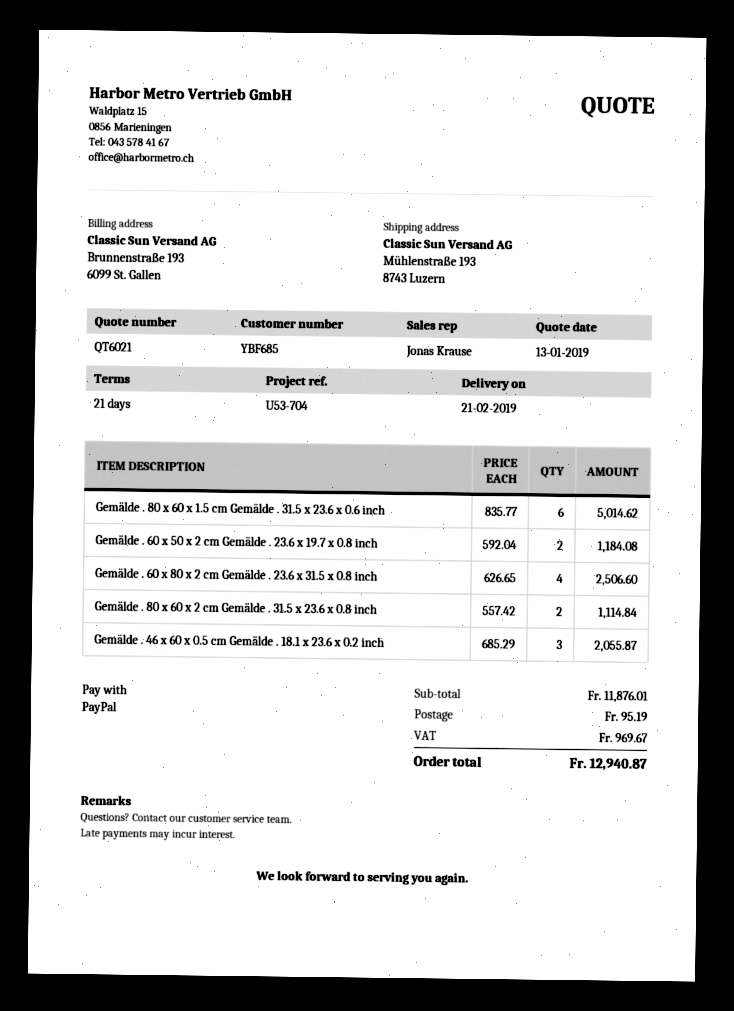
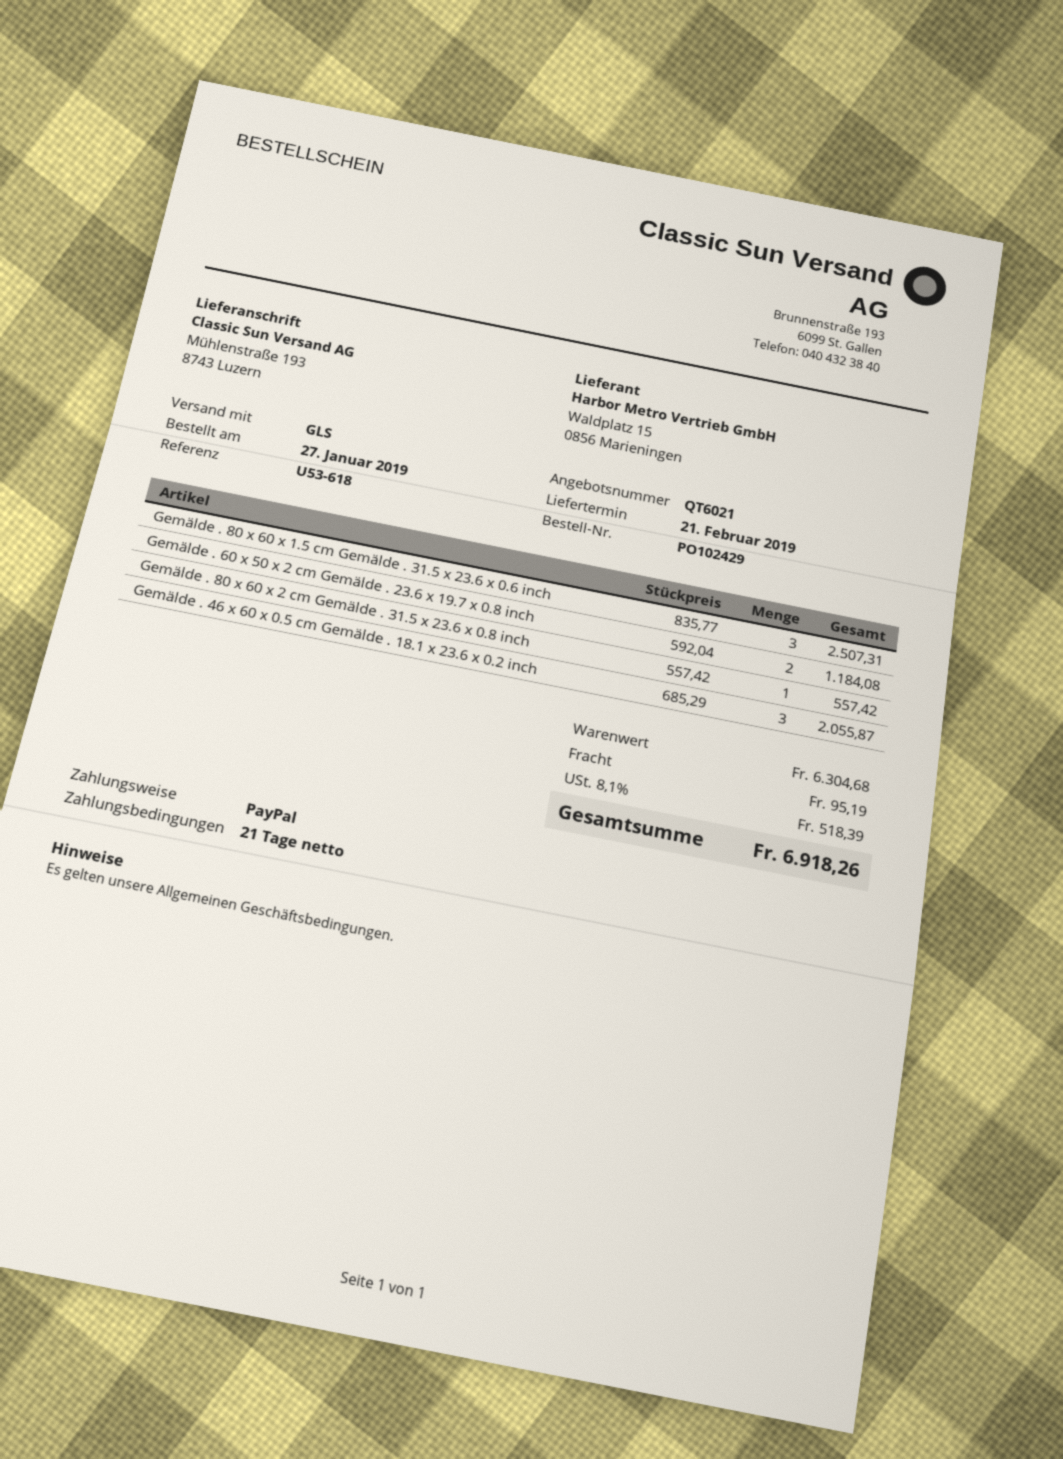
reference: U53-704 -> U53-618
Gemälde . 80 x 60 x 1.5 cm Gemälde . 31.5 x 23.6 x 0.6 inch: 6 x 835.77 = 5014.62 -> 3 x 835.77 = 2507.31
Gemälde . 60 x 80 x 2 cm Gemälde . 23.6 x 31.5 x 0.8 inch: 4 x 626.65 = 2506.60 -> none
Gemälde . 80 x 60 x 2 cm Gemälde . 31.5 x 23.6 x 0.8 inch: 2 x 557.42 = 1114.84 -> 1 x 557.42 = 557.42
subtotal: 11876.01 -> 6304.68
tax: 969.67 -> 518.39
total: 12940.87 -> 6918.26

